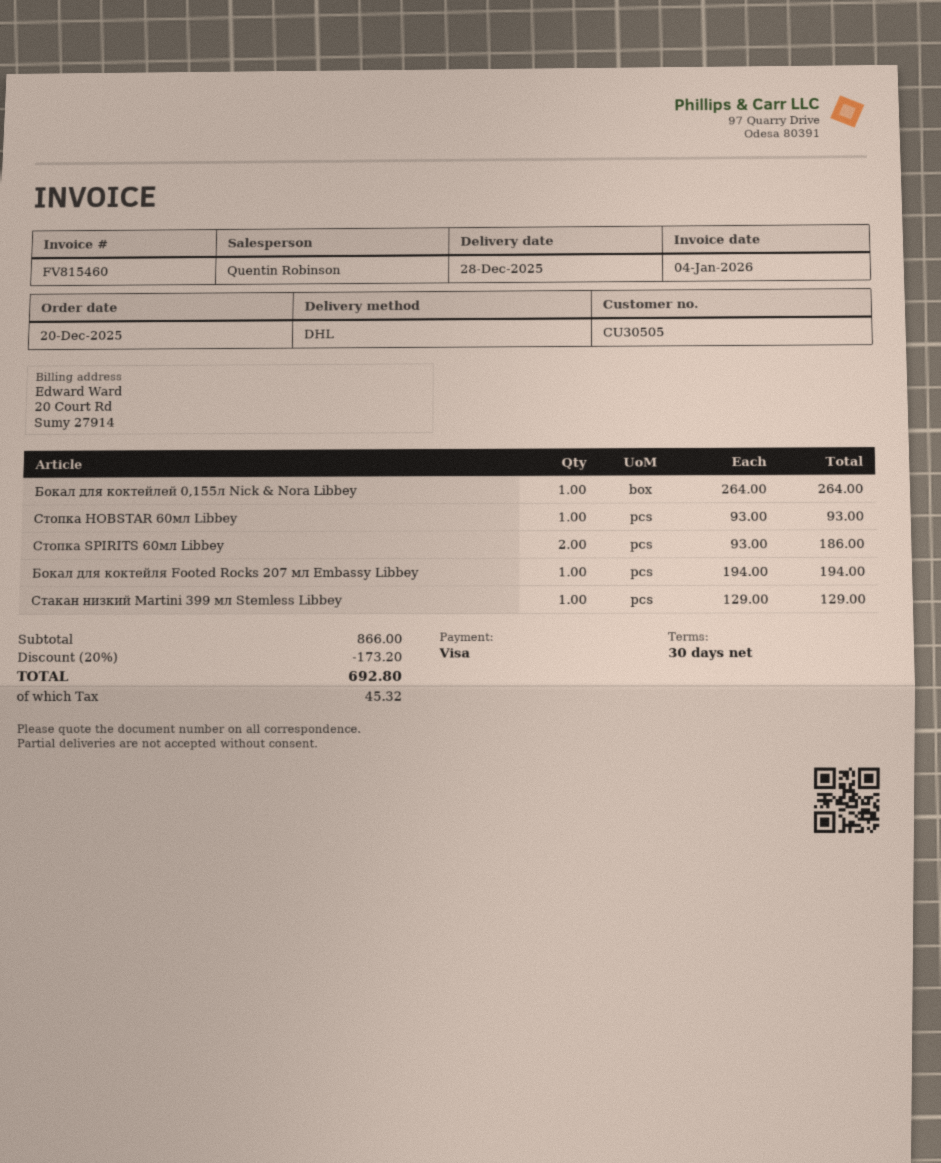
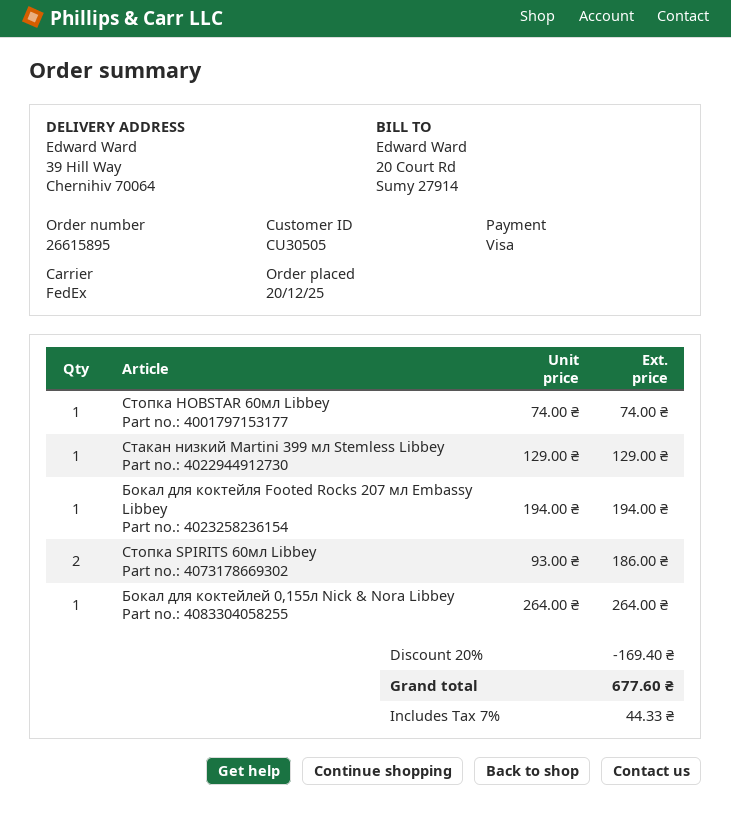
shipping method: DHL -> FedEx
Стопка HOBSTAR 60мл Libbey: 1 x 93.00 = 93.00 -> 1 x 74.00 = 74.00
discount: 20% = 173.20 -> 20% = 169.40
tax: 45.32 -> 44.33
total: 692.80 -> 677.60

